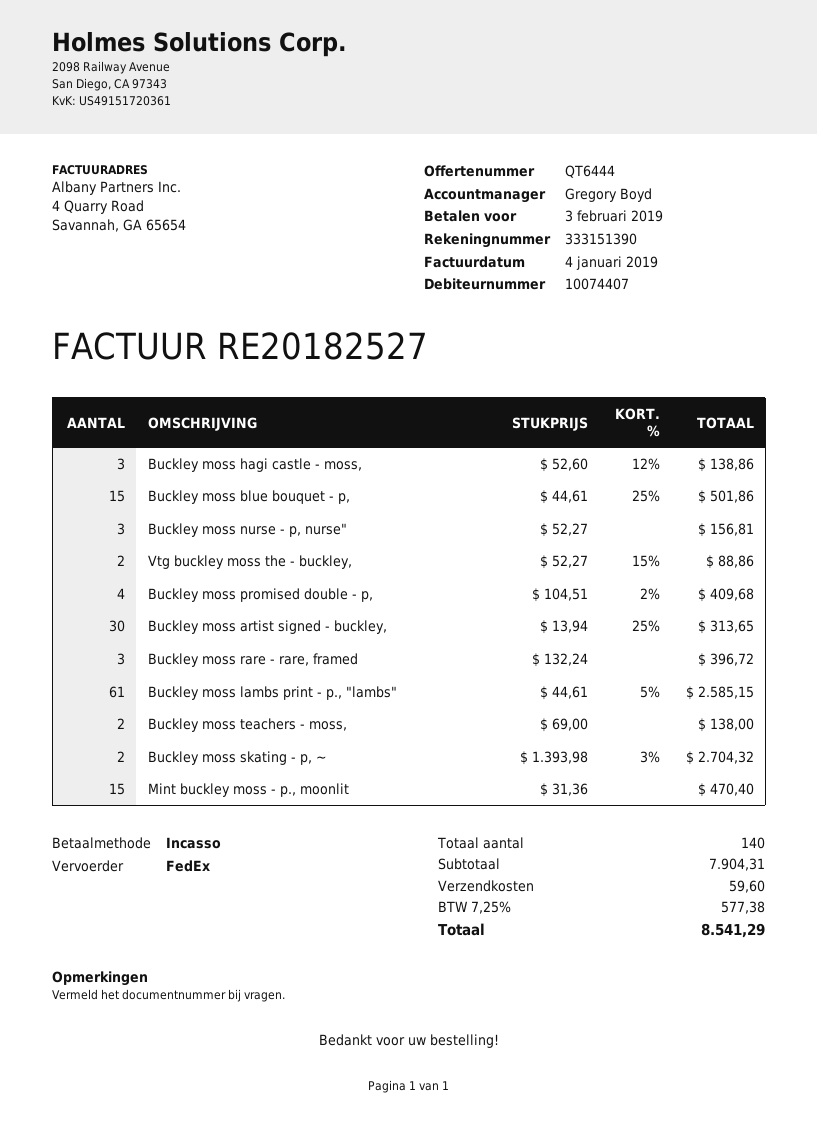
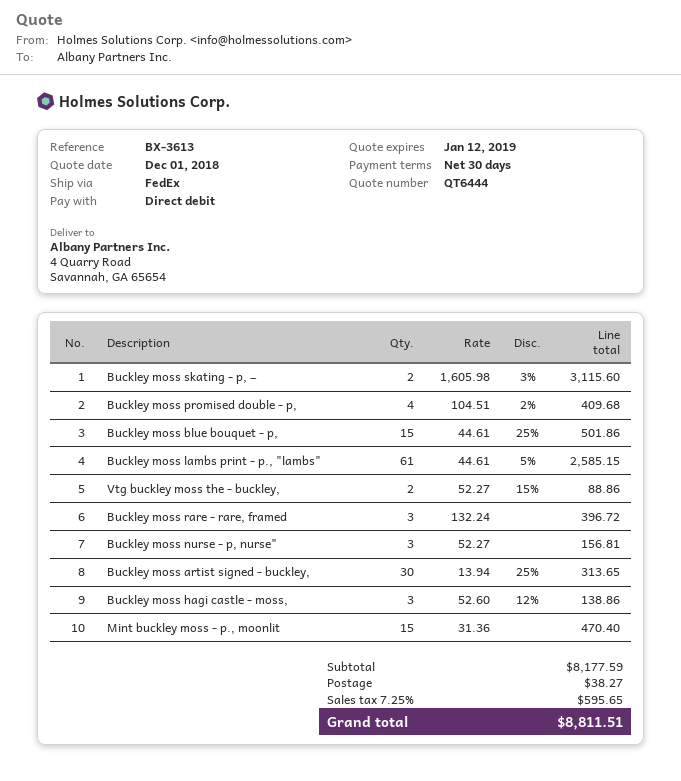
Buckley moss teachers - moss,: 2 x 69.00 = 138.00 -> none
Buckley moss skating - p, ~: 2 x 1393.98 - 3% = 2704.32 -> 2 x 1605.98 - 3% = 3115.60
subtotal: 7904.31 -> 8177.59
shipping: 59.60 -> 38.27
tax: 7.25% = 577.38 -> 7.25% = 595.65
total: 8541.29 -> 8811.51

